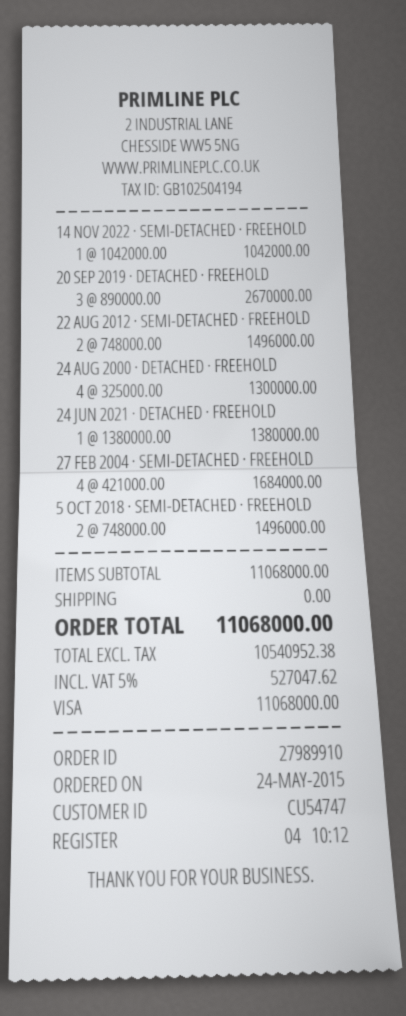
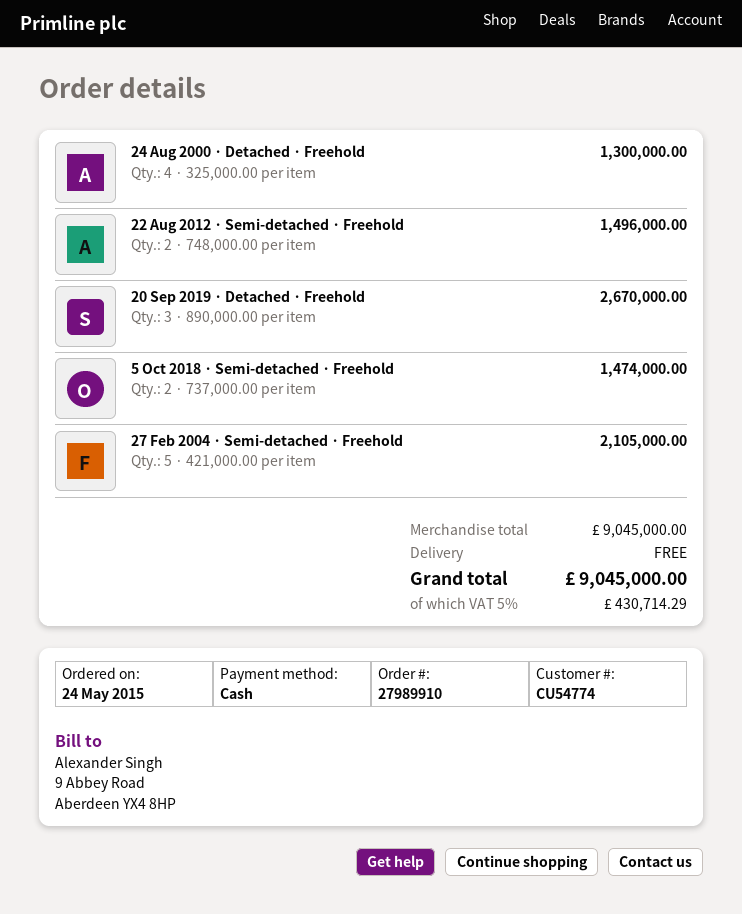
customer number: CU54747 -> CU54774
payment method: Visa -> cash
14 NOV 2022 · SEMI-DETACHED · FREEHOLD: 1 x 1042000.00 = 1042000.00 -> none
24 JUN 2021 · DETACHED · FREEHOLD: 1 x 1380000.00 = 1380000.00 -> none
27 FEB 2004 · SEMI-DETACHED · FREEHOLD: 4 x 421000.00 = 1684000.00 -> 5 x 421000.00 = 2105000.00
5 OCT 2018 · SEMI-DETACHED · FREEHOLD: 2 x 748000.00 = 1496000.00 -> 2 x 737000.00 = 1474000.00
subtotal: 11068000.00 -> 9045000.00
tax: 5% = 527047.62 -> 5% = 430714.29
total: 11068000.00 -> 9045000.00

